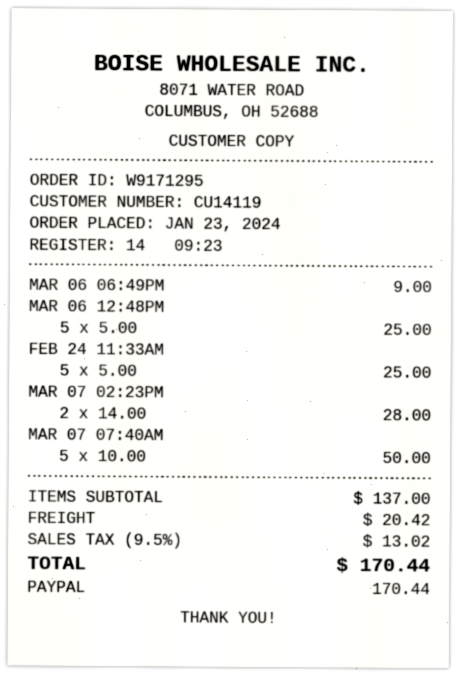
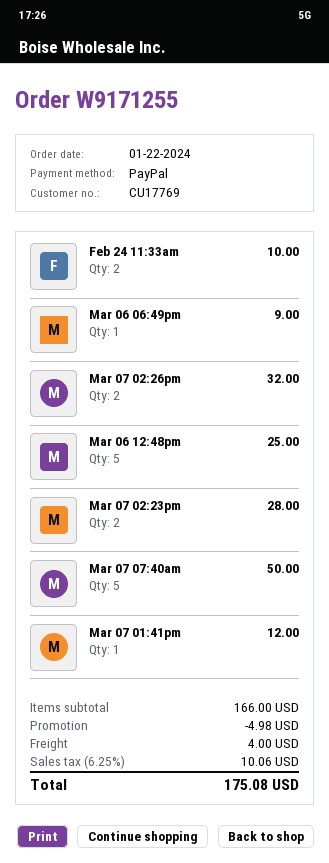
order number: W9171295 -> W9171255
order date: 2024-01-23 -> 2024-01-22
customer number: CU14119 -> CU17769
FEB 24 11:33AM: 5 for 25.00 -> 2 for 10.00
Mar 07 02:26pm: none -> 2 for 32.00
Mar 07 01:41pm: none -> 1 for 12.00
subtotal: 137.00 -> 166.00
discount: none -> 4.98
shipping: 20.42 -> 4.00
tax: 9.5% = 13.02 -> 6.25% = 10.06
total: 170.44 -> 175.08

